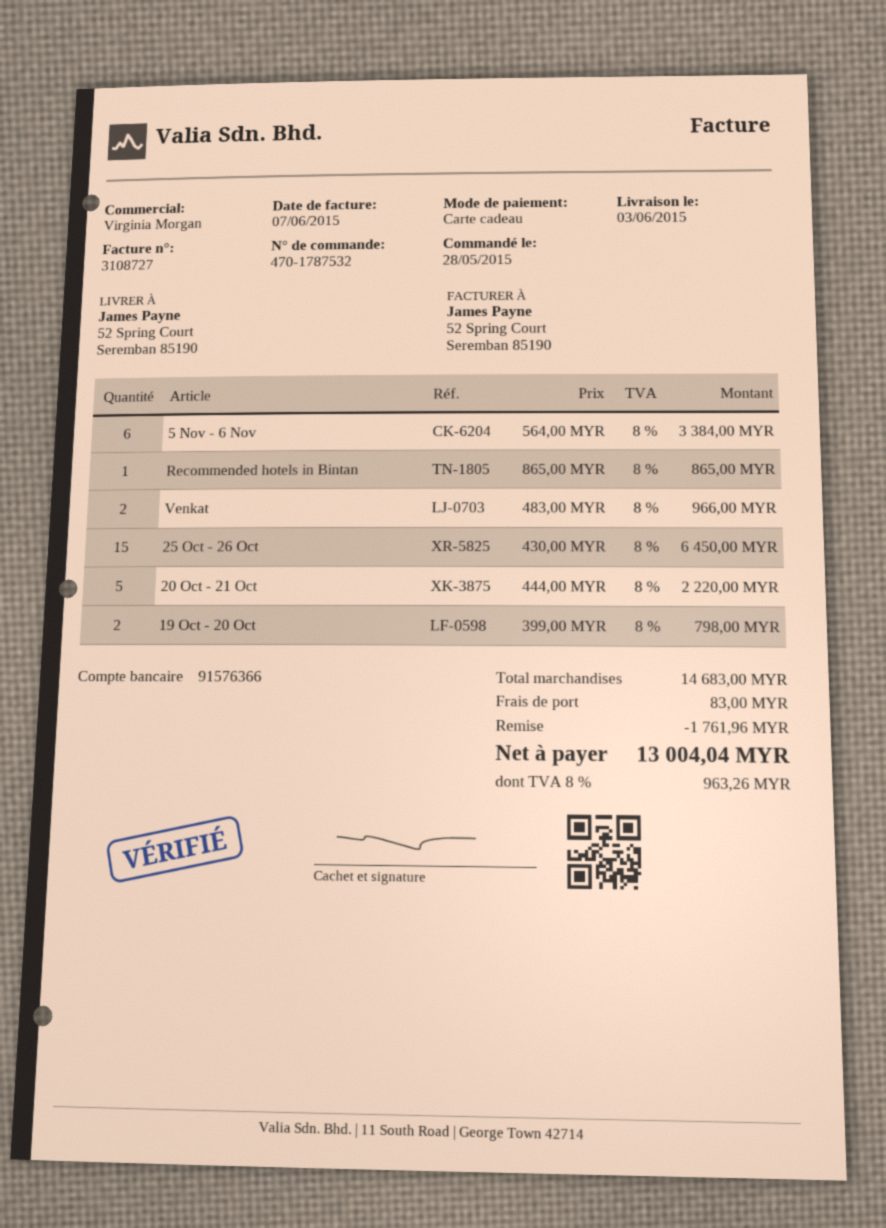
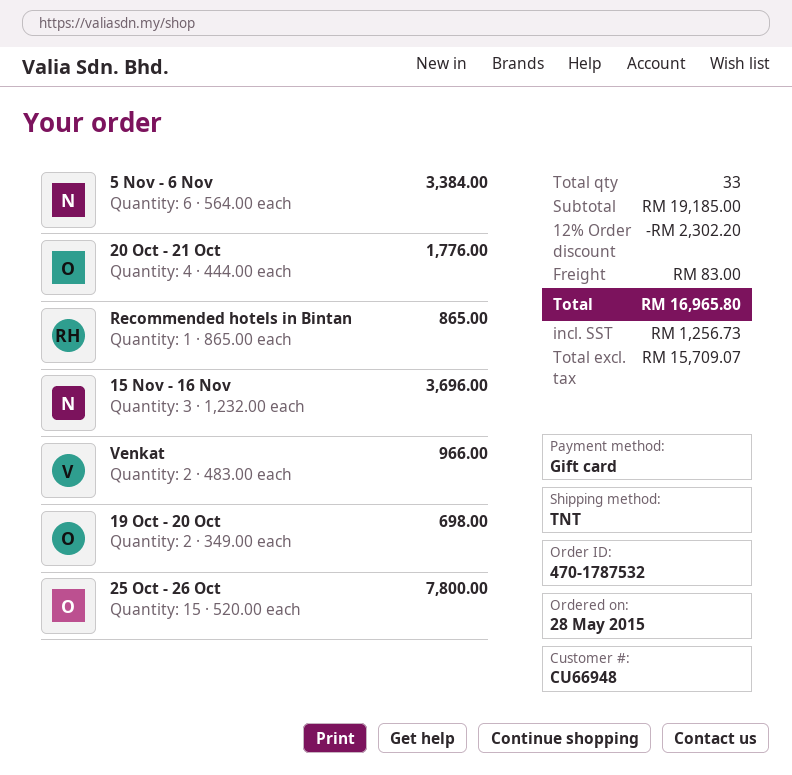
25 Oct - 26 Oct: 15 x 430.00 = 6450.00 -> 15 x 520.00 = 7800.00
20 Oct - 21 Oct: 5 x 444.00 = 2220.00 -> 4 x 444.00 = 1776.00
19 Oct - 20 Oct: 2 x 399.00 = 798.00 -> 2 x 349.00 = 698.00
15 Nov - 16 Nov: none -> 3 x 1232.00 = 3696.00
subtotal: 14683.00 -> 19185.00
discount: 1761.96 -> 2302.20
tax: 963.26 -> 1256.73
total: 13004.04 -> 16965.80

